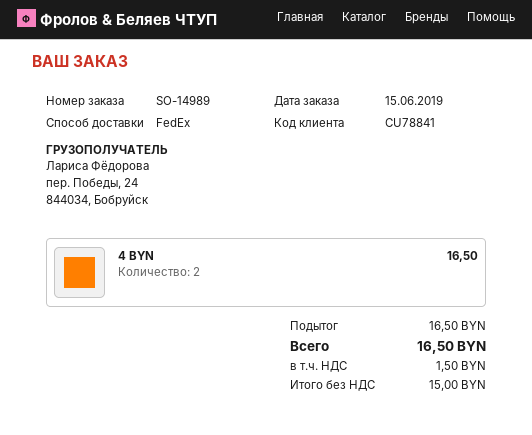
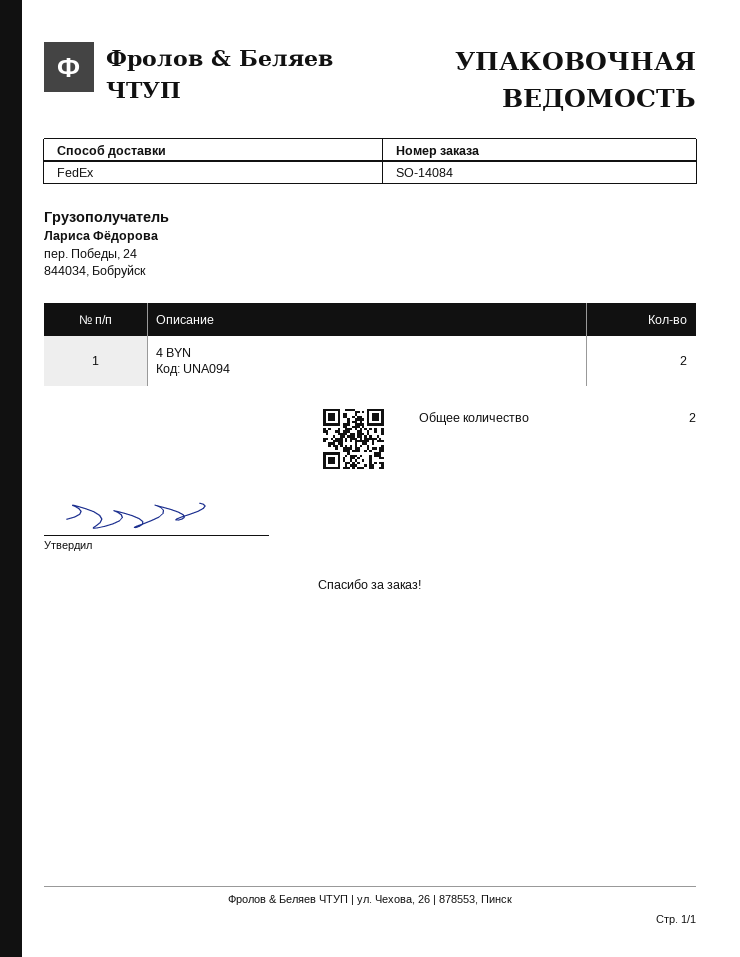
order number: SO-14989 -> SO-14084

